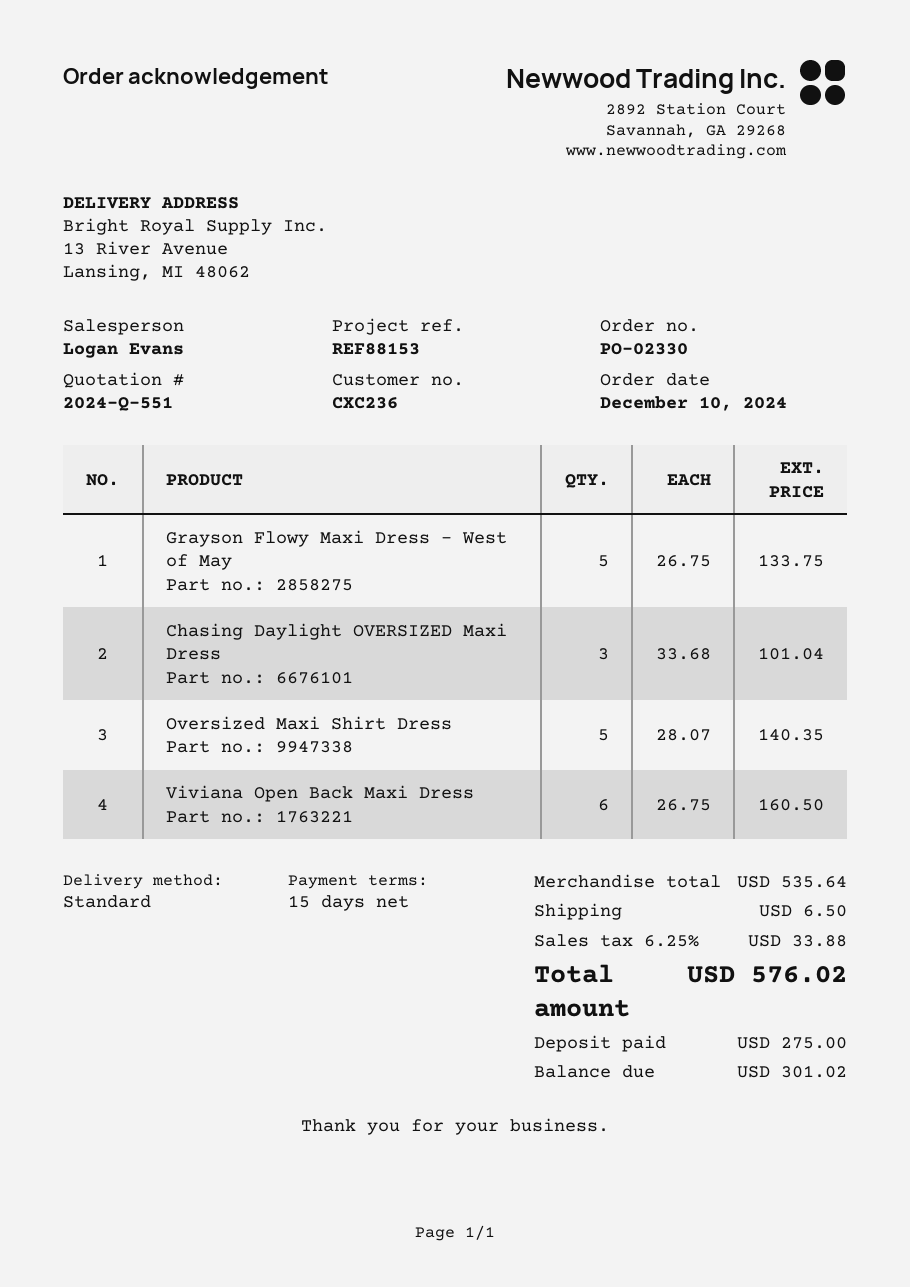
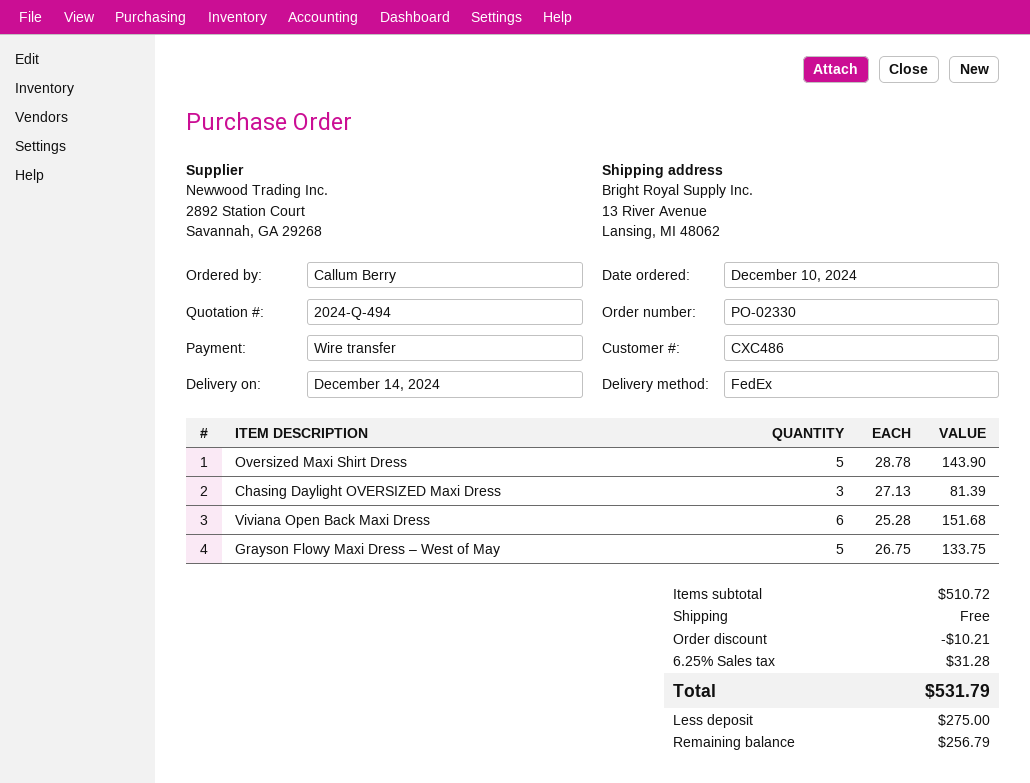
quote number: 2024-Q-551 -> 2024-Q-494
customer number: CXC236 -> CXC486
shipping method: standard -> FedEx
Chasing Daylight OVERSIZED Maxi Dress: 3 x 33.68 = 101.04 -> 3 x 27.13 = 81.39
Oversized Maxi Shirt Dress: 5 x 28.07 = 140.35 -> 5 x 28.78 = 143.90
Viviana Open Back Maxi Dress: 6 x 26.75 = 160.50 -> 6 x 25.28 = 151.68
subtotal: 535.64 -> 510.72
discount: none -> 10.21
shipping: 6.50 -> 0.00
tax: 6.25% = 33.88 -> 6.25% = 31.28
total: 576.02 -> 531.79
balance: 301.02 -> 256.79

